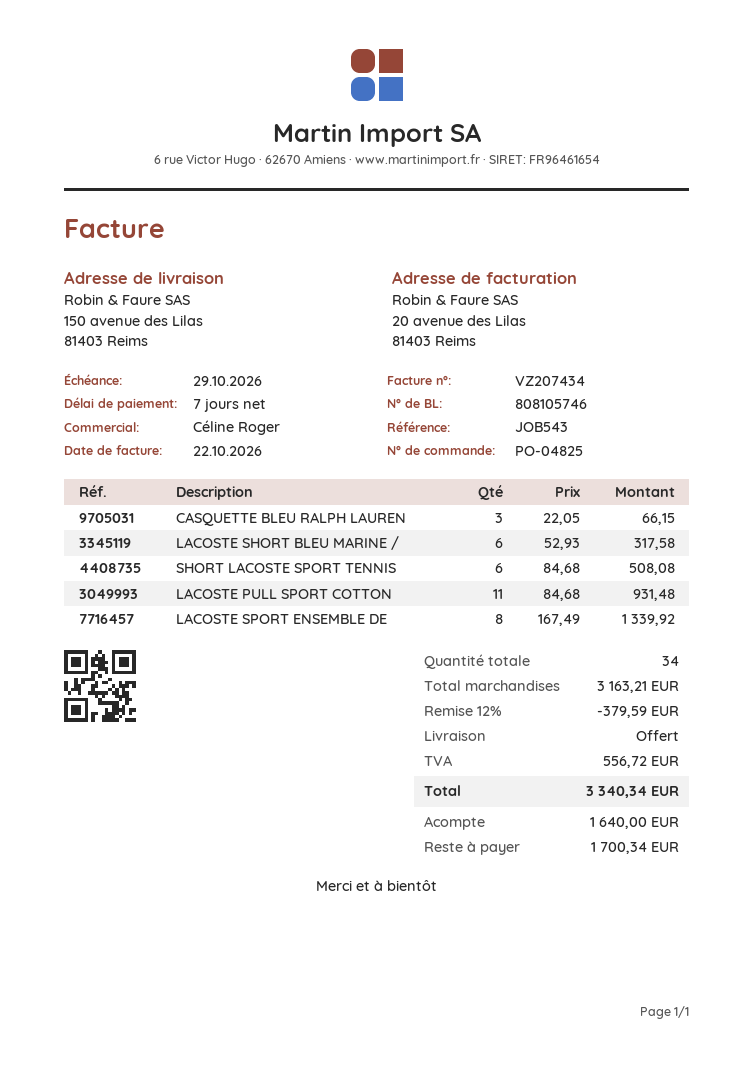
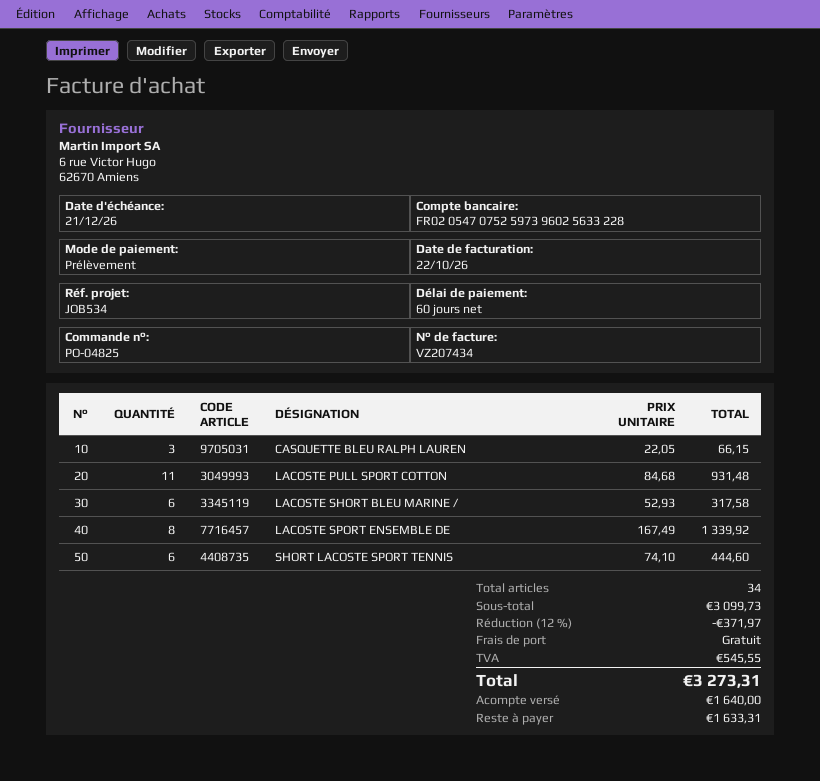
payment terms: 7 days -> 60 days
due date: 2026-10-29 -> 2026-12-21
reference: JOB543 -> JOB534
SHORT LACOSTE SPORT TENNIS: 6 x 84.68 = 508.08 -> 6 x 74.10 = 444.60
subtotal: 3163.21 -> 3099.73
discount: 12% = 379.59 -> 12% = 371.97
tax: 556.72 -> 545.55
total: 3340.34 -> 3273.31
balance: 1700.34 -> 1633.31

